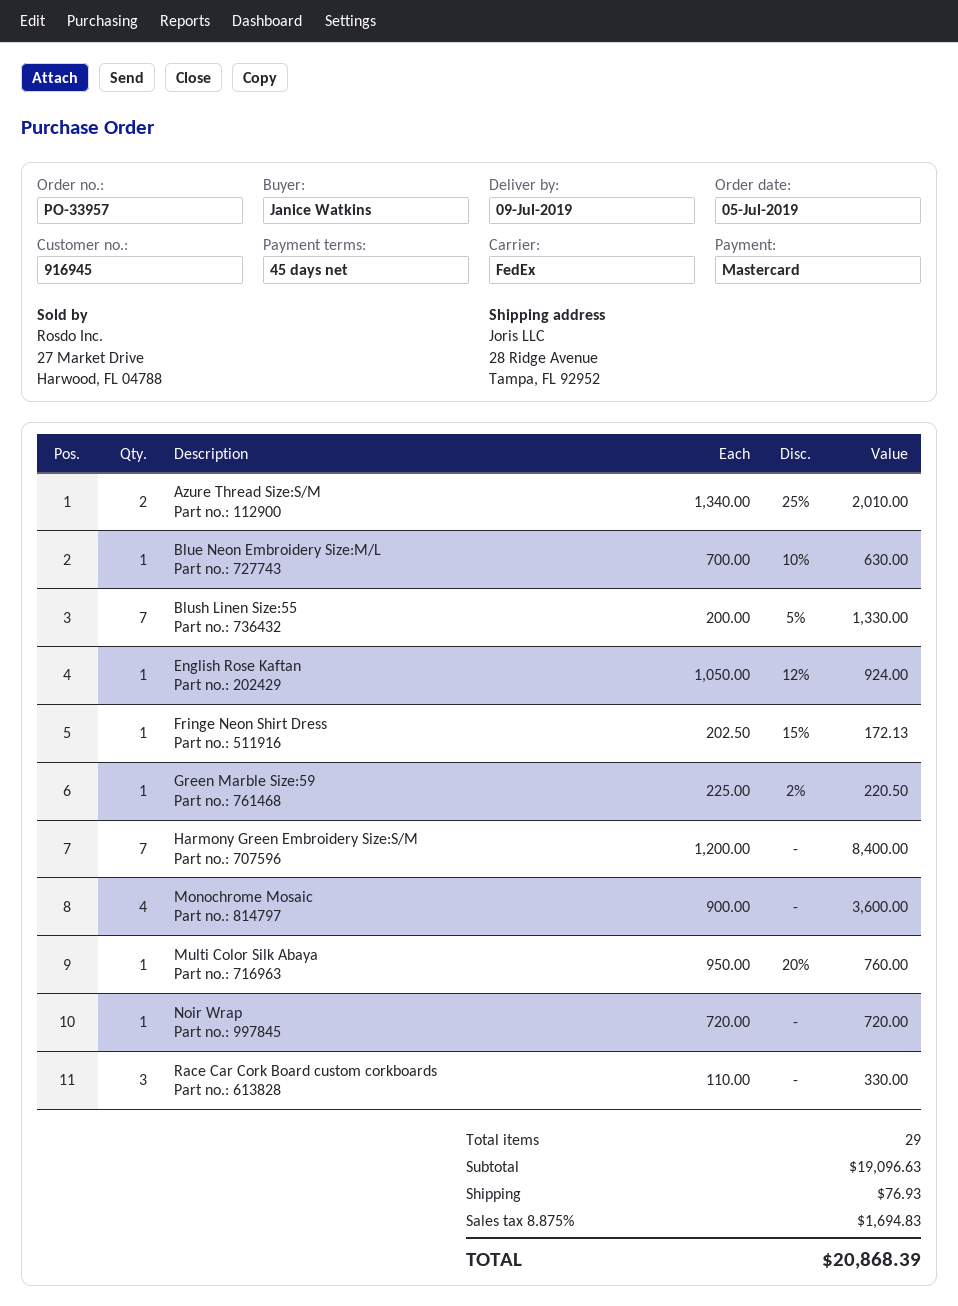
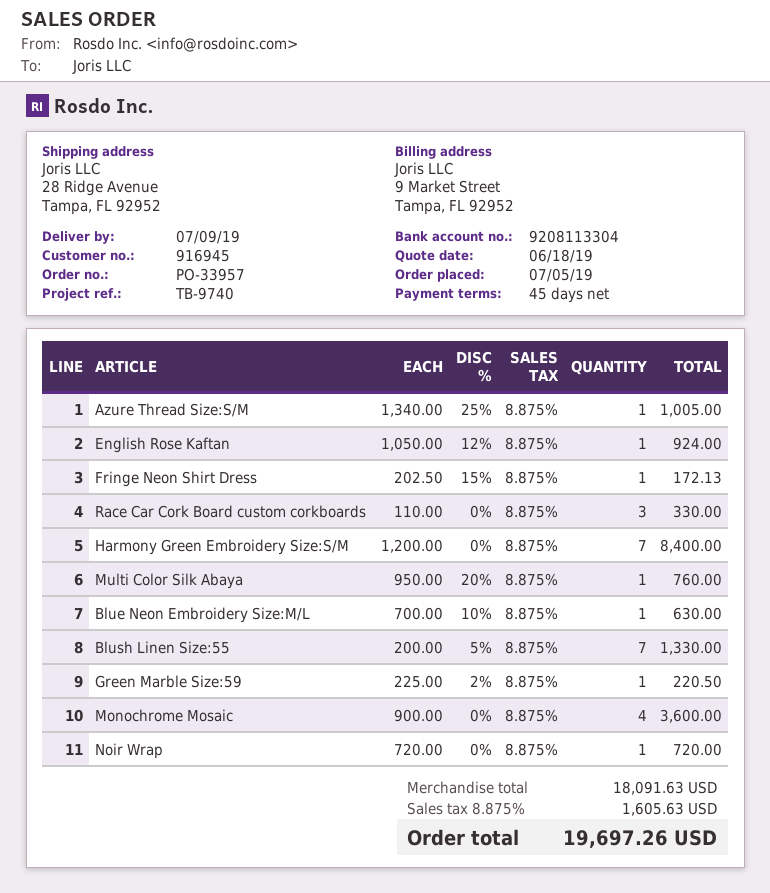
Azure Thread Size:S/M: 2 x 1340.00 - 25% = 2010.00 -> 1 x 1340.00 - 25% = 1005.00
subtotal: 19096.63 -> 18091.63
shipping: 76.93 -> none
tax: 8.875% = 1694.83 -> 8.875% = 1605.63
total: 20868.39 -> 19697.26

